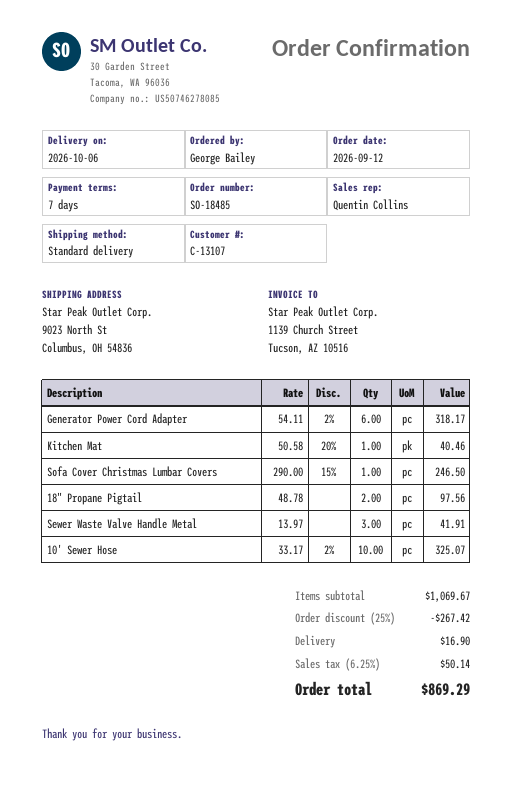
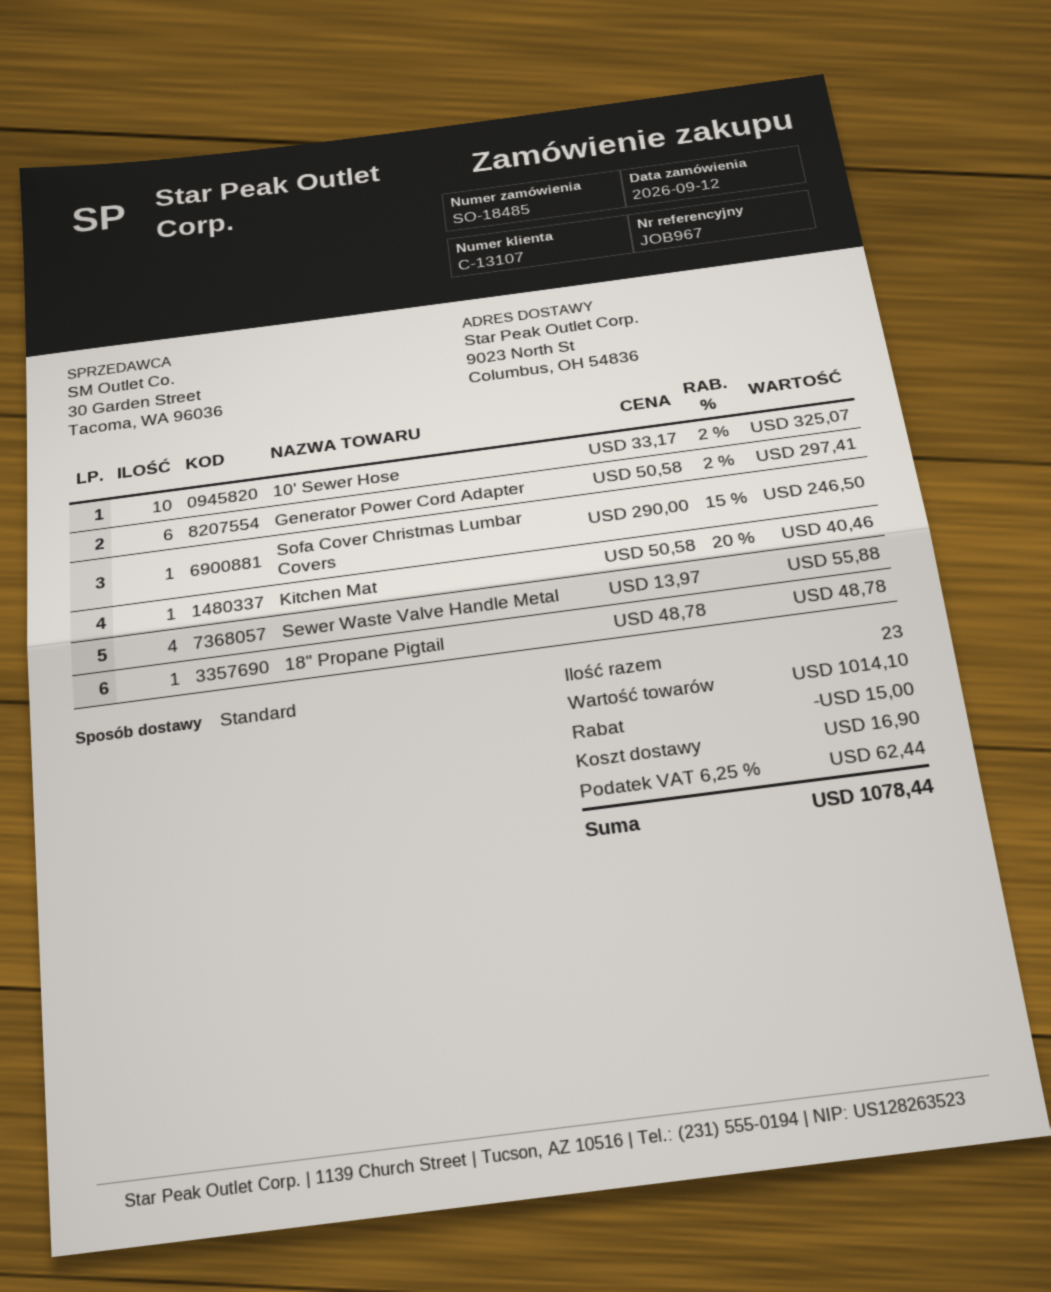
Generator Power Cord Adapter: 6 x 54.11 - 2% = 318.17 -> 6 x 50.58 - 2% = 297.41
18" Propane Pigtail: 2 x 48.78 = 97.56 -> 1 x 48.78 = 48.78
Sewer Waste Valve Handle Metal: 3 x 13.97 = 41.91 -> 4 x 13.97 = 55.88
subtotal: 1069.67 -> 1014.10
discount: 267.42 -> 15.00
tax: 6.25% = 50.14 -> 6.25% = 62.44
total: 869.29 -> 1078.44

